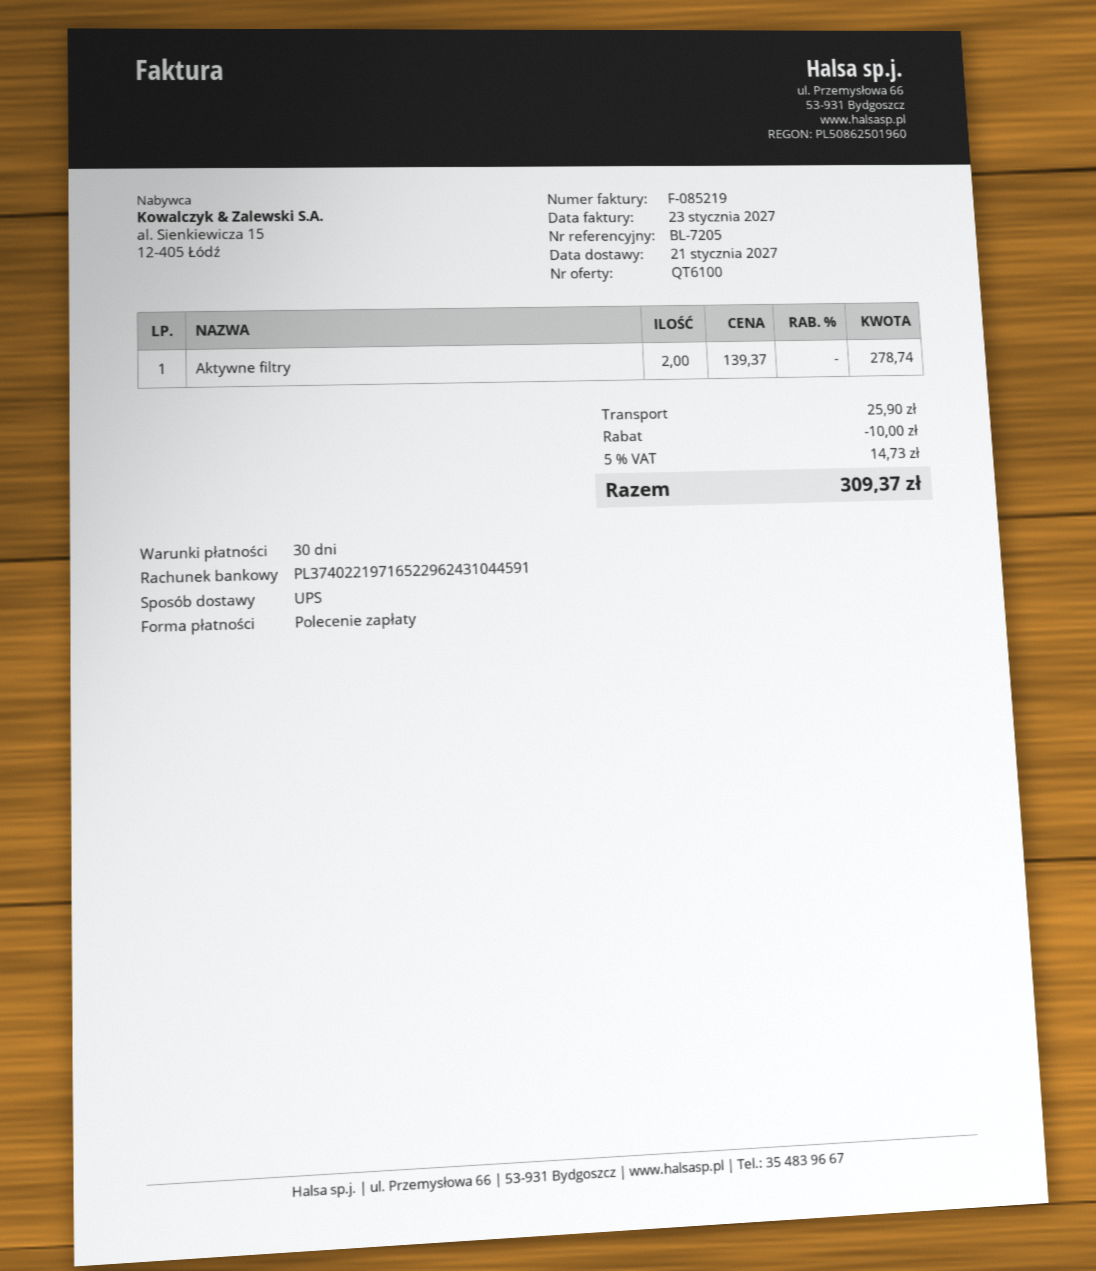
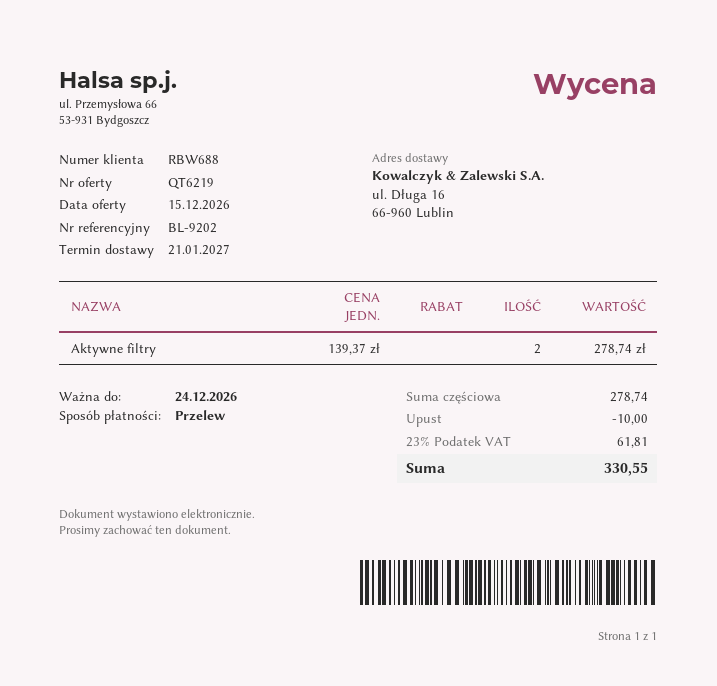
quote number: QT6100 -> QT6219
reference: BL-7205 -> BL-9202
payment method: direct debit -> bank transfer
shipping: 25.90 -> none
tax: 5% = 14.73 -> 23% = 61.81
total: 309.37 -> 330.55

